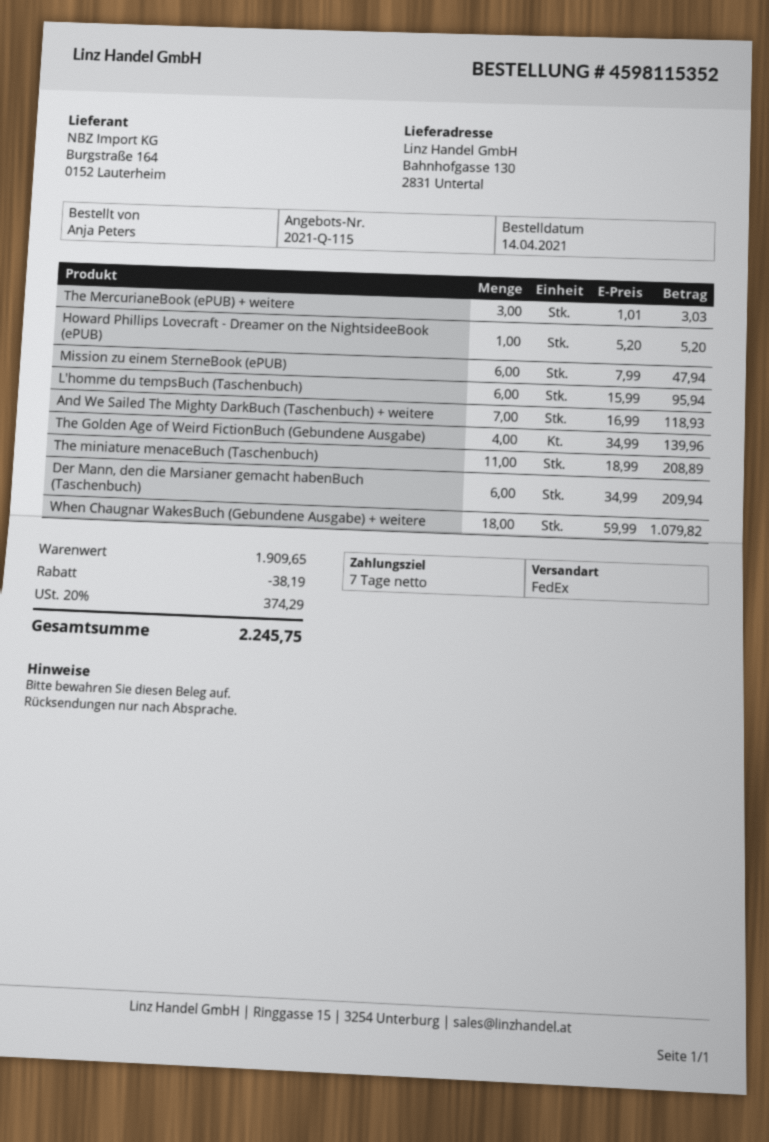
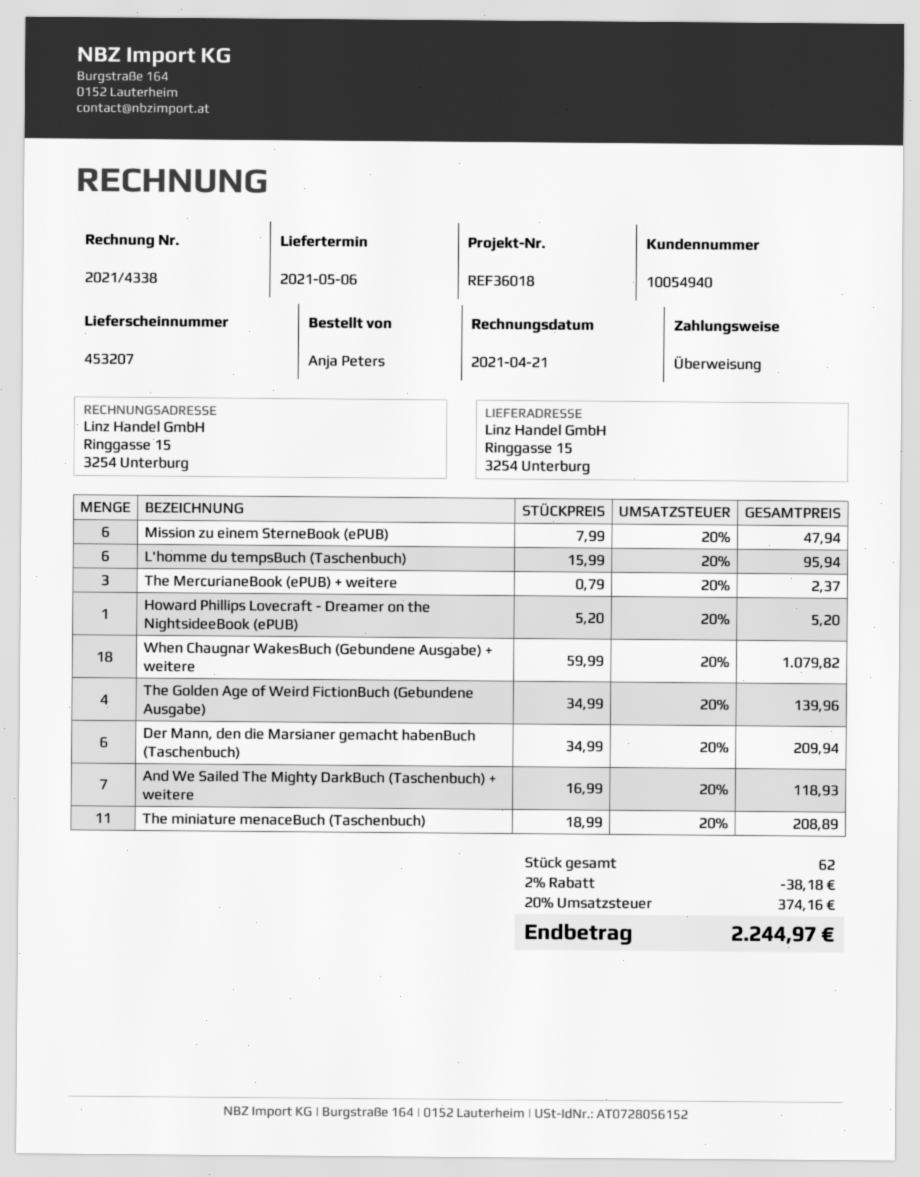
ship to: Bahnhofgasse 130, 2831 Untertal -> Ringgasse 15, 3254 Unterburg
The MercurianeBook (ePUB) + weitere: 3 x 1.01 = 3.03 -> 3 x 0.79 = 2.37
discount: 38.19 -> 38.18
tax: 20% = 374.29 -> 20% = 374.16
total: 2245.75 -> 2244.97

